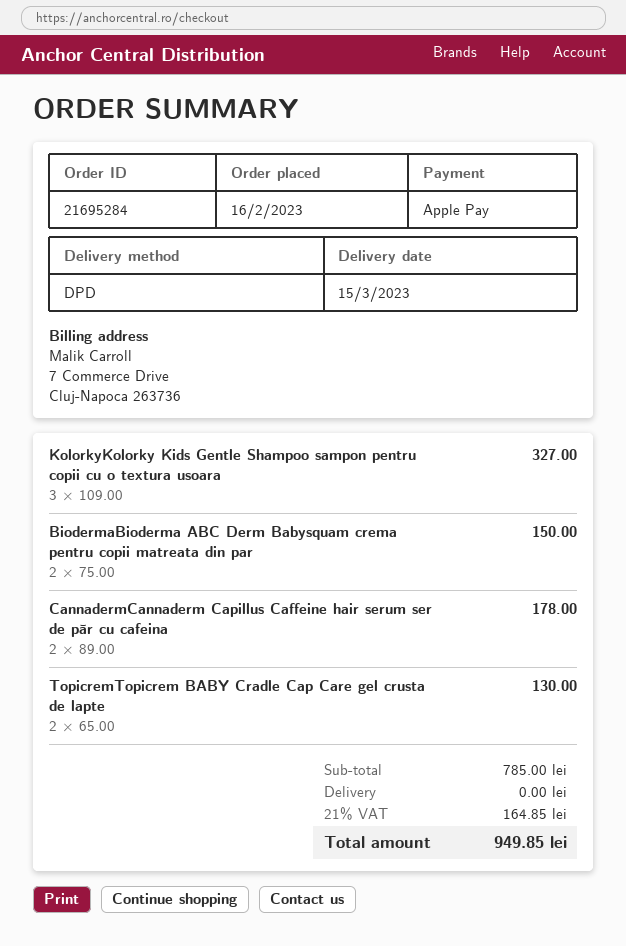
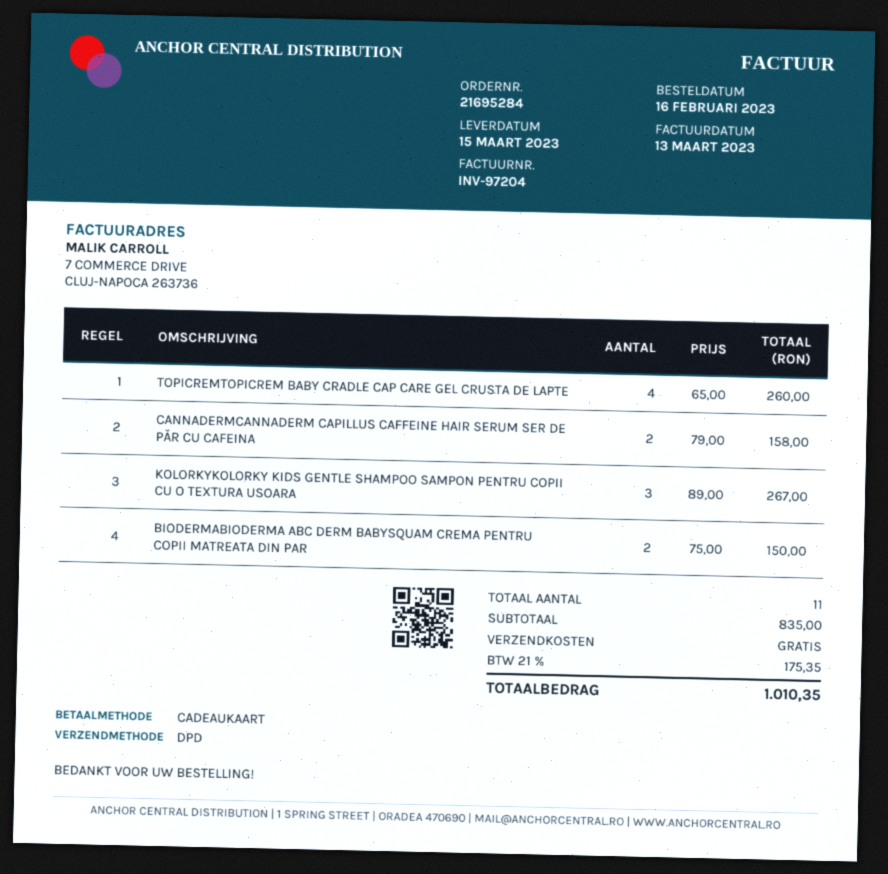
payment method: Apple Pay -> gift card
KolorkyKolorky Kids Gentle Shampoo sampon pentru copii cu o textura usoara: 3 x 109.00 = 327.00 -> 3 x 89.00 = 267.00
CannadermCannaderm Capillus Caffeine hair serum ser de păr cu cafeina: 2 x 89.00 = 178.00 -> 2 x 79.00 = 158.00
TopicremTopicrem BABY Cradle Cap Care gel crusta de lapte: 2 x 65.00 = 130.00 -> 4 x 65.00 = 260.00
subtotal: 785.00 -> 835.00
tax: 21% = 164.85 -> 21% = 175.35
total: 949.85 -> 1010.35

